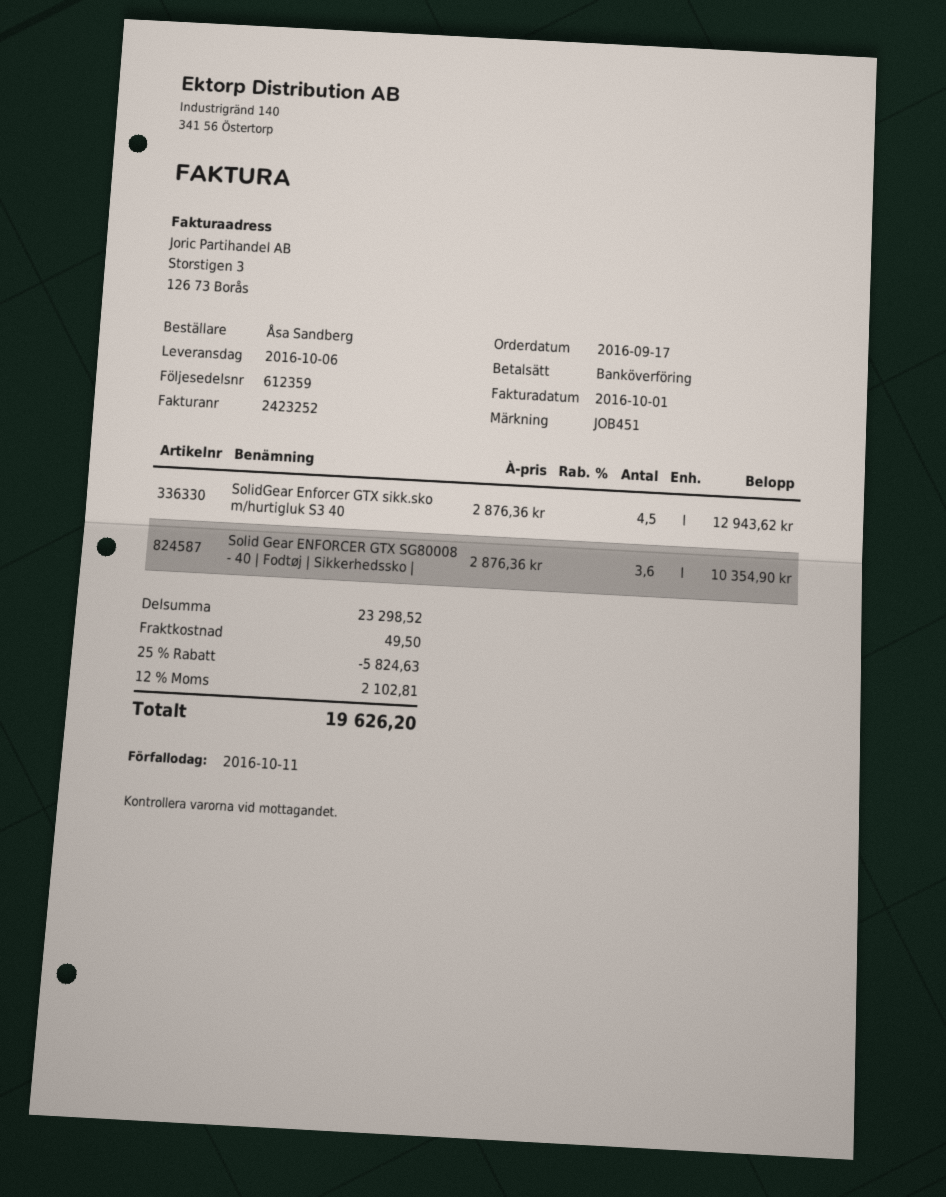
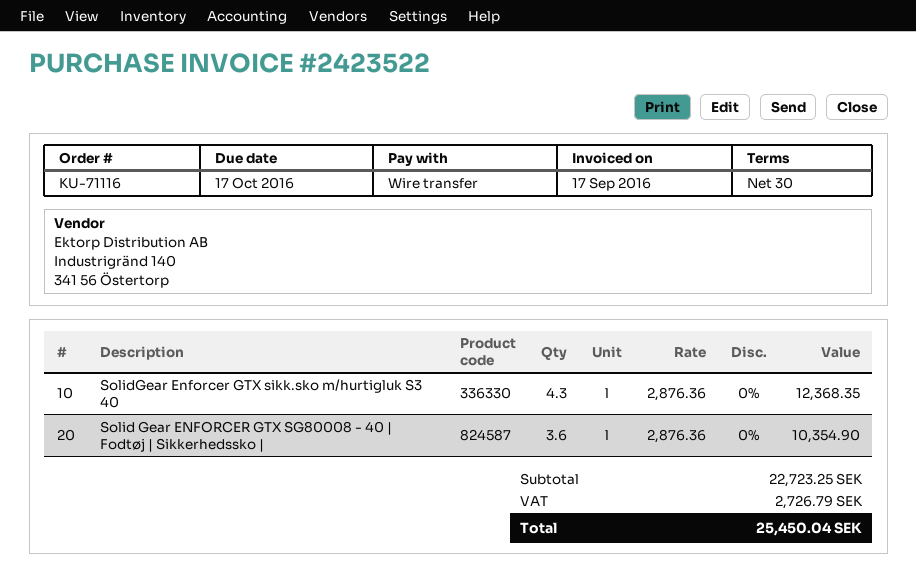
invoice number: 2423252 -> 2423522
invoice date: 2016-10-01 -> 2016-09-17
due date: 2016-10-11 -> 2016-10-17
SolidGear Enforcer GTX sikk.sko m/hurtigluk S3 40: 4.5 x 2876.36 = 12943.62 -> 4.3 x 2876.36 = 12368.35
subtotal: 23298.52 -> 22723.25
discount: 25% = 5824.63 -> none
shipping: 49.50 -> none
tax: 2102.81 -> 2726.79
total: 19626.20 -> 25450.04

